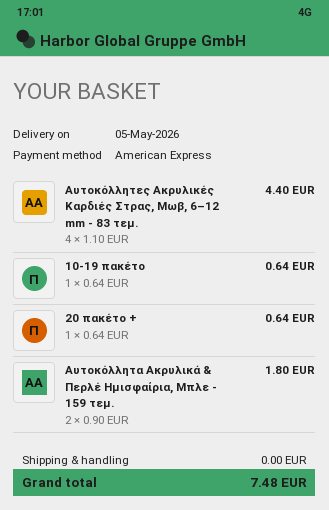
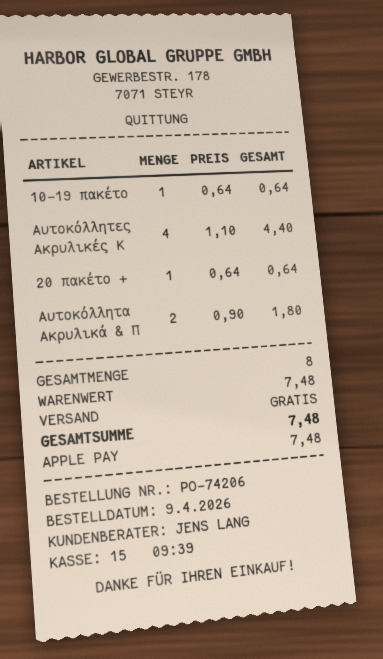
payment method: American Express -> Apple Pay

